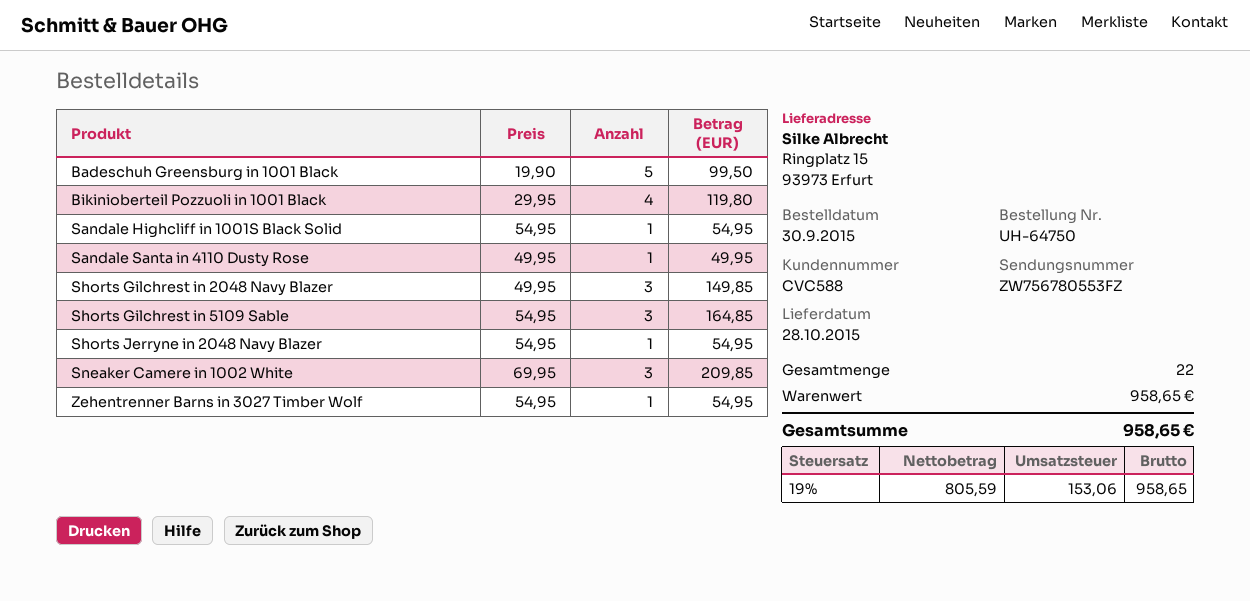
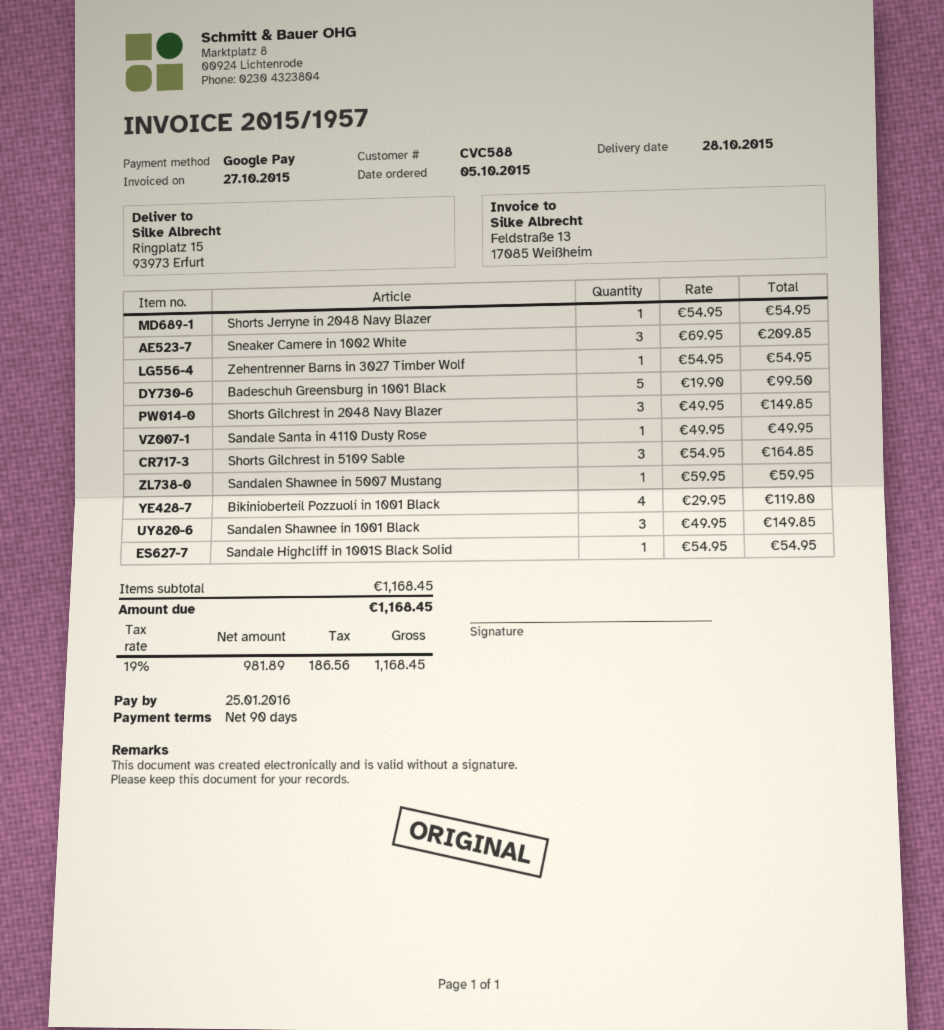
order date: 2015-09-30 -> 2015-10-05
Sandalen Shawnee in 5007 Mustang: none -> 1 x 59.95 = 59.95
Sandalen Shawnee in 1001 Black: none -> 3 x 49.95 = 149.85
subtotal: 958.65 -> 1168.45
net: 805.59 -> 981.89
tax: 19% = 153.06 -> 19% = 186.56
total: 958.65 -> 1168.45

